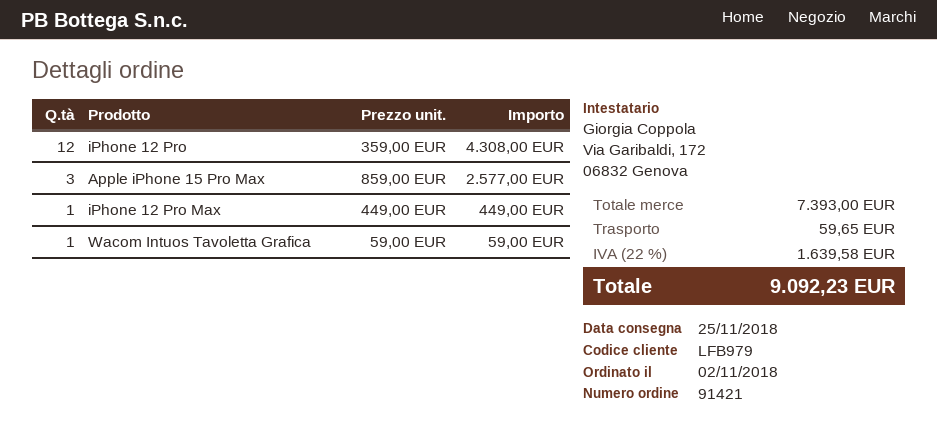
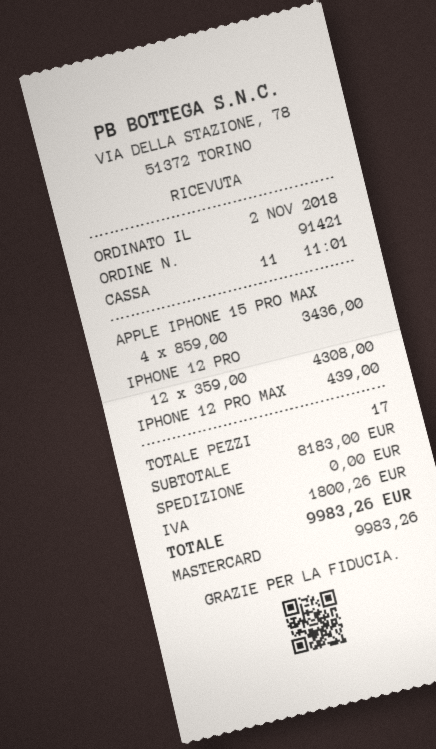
Apple iPhone 15 Pro Max: 3 x 859.00 = 2577.00 -> 4 x 859.00 = 3436.00
iPhone 12 Pro Max: 1 x 449.00 = 449.00 -> 1 x 439.00 = 439.00
Wacom Intuos Tavoletta Grafica: 1 x 59.00 = 59.00 -> none
subtotal: 7393.00 -> 8183.00
shipping: 59.65 -> 0.00
tax: 1639.58 -> 1800.26
total: 9092.23 -> 9983.26

